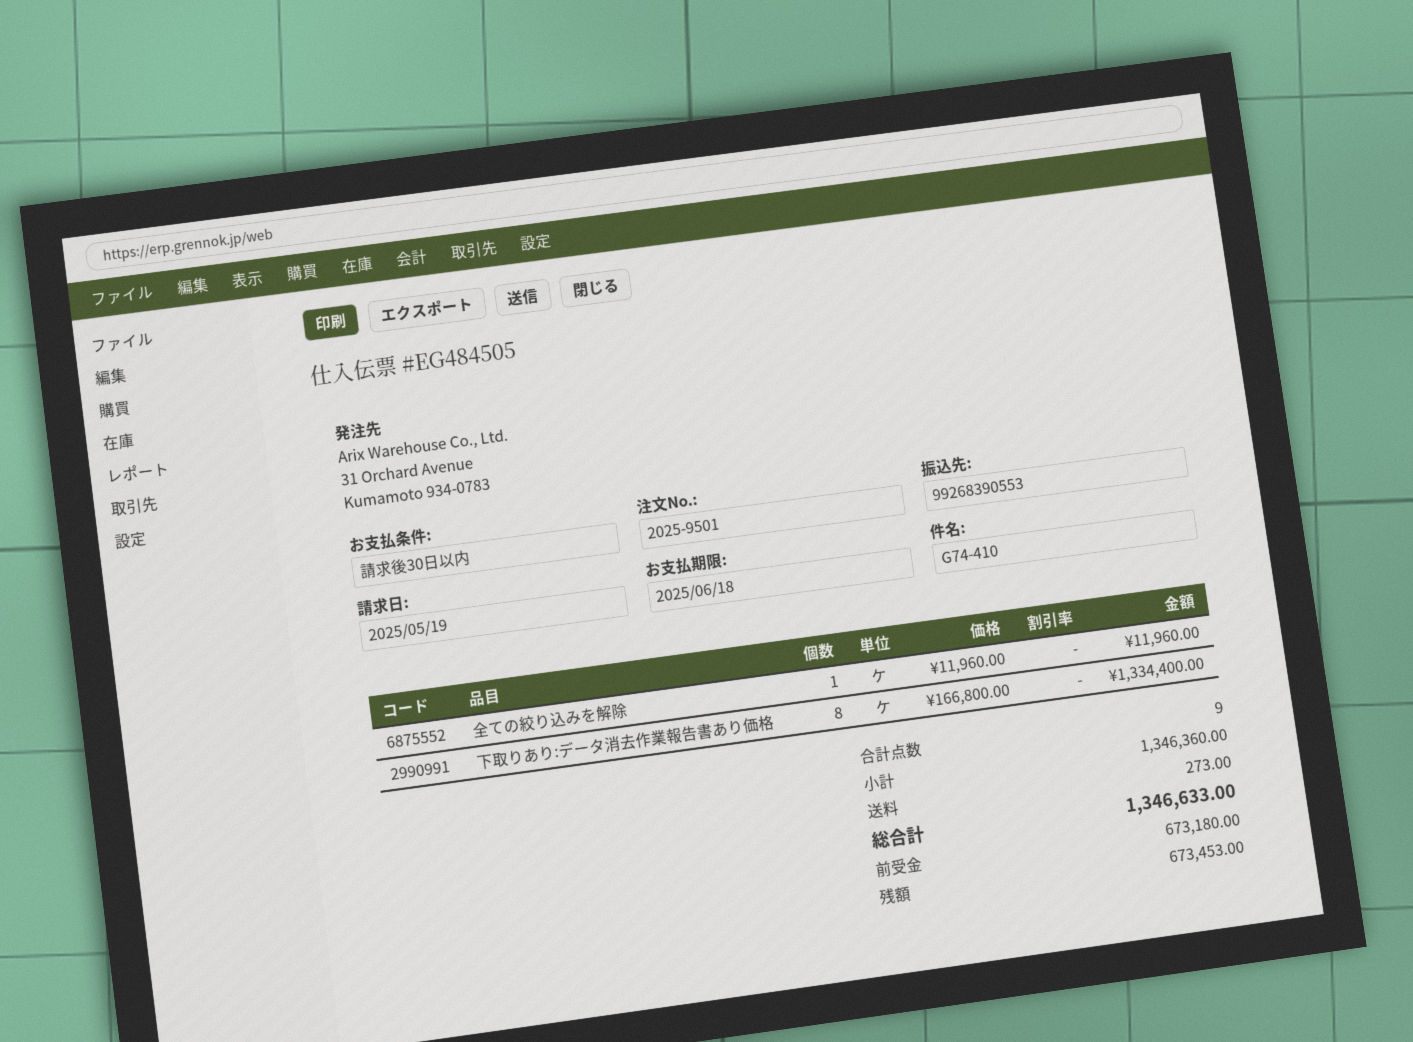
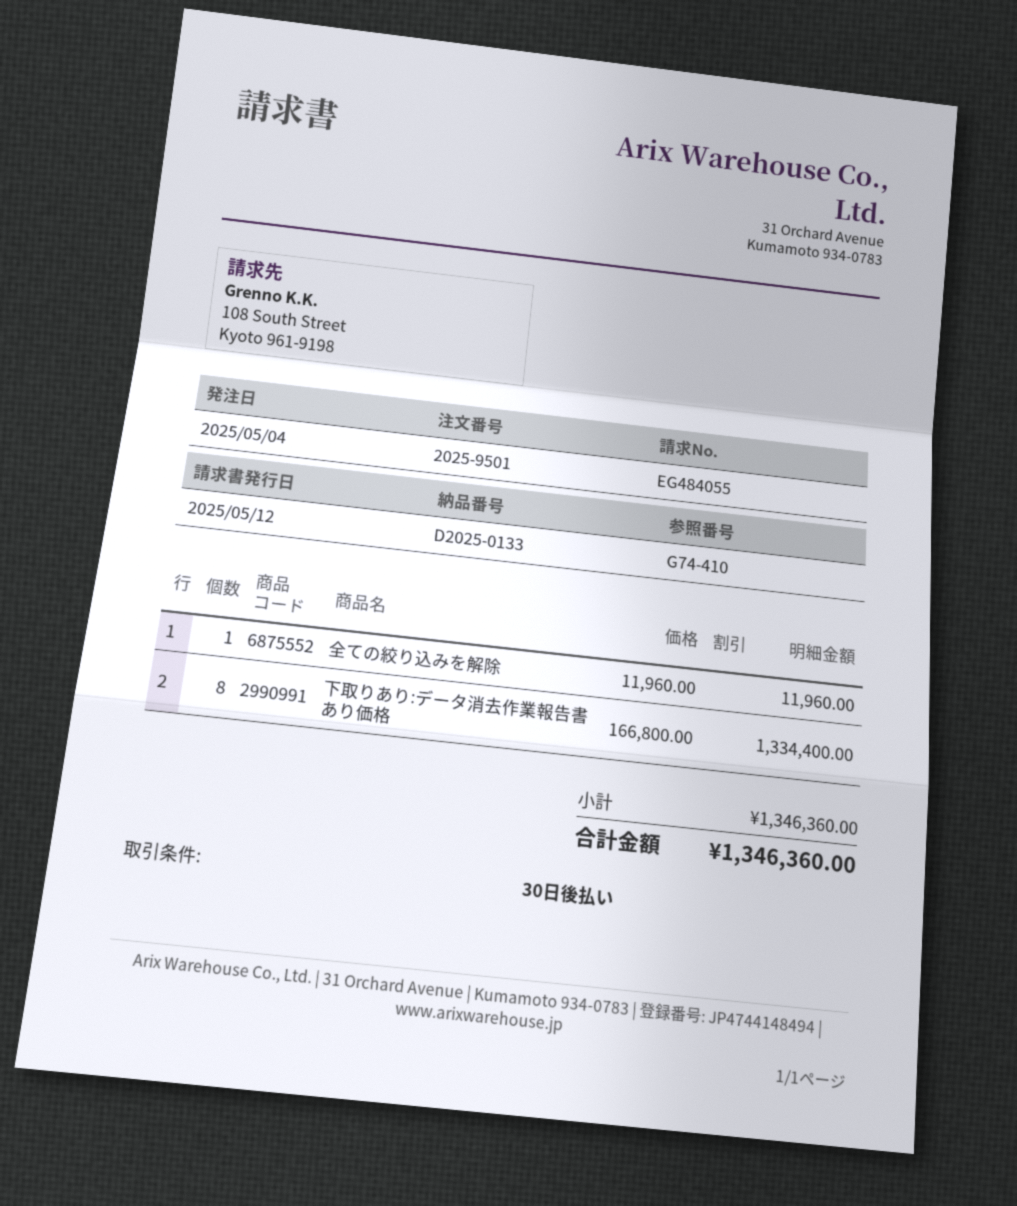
invoice number: EG484505 -> EG484055
invoice date: 2025-05-19 -> 2025-05-12
shipping: 273.00 -> none
total: 1346633.00 -> 1346360.00

